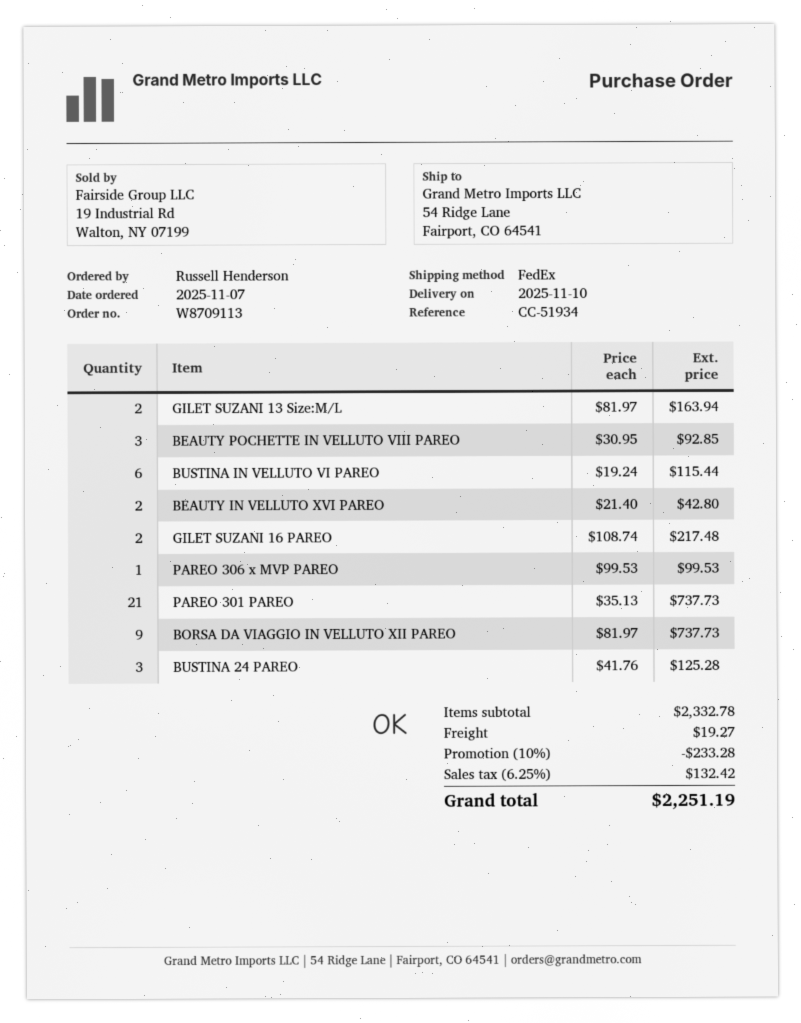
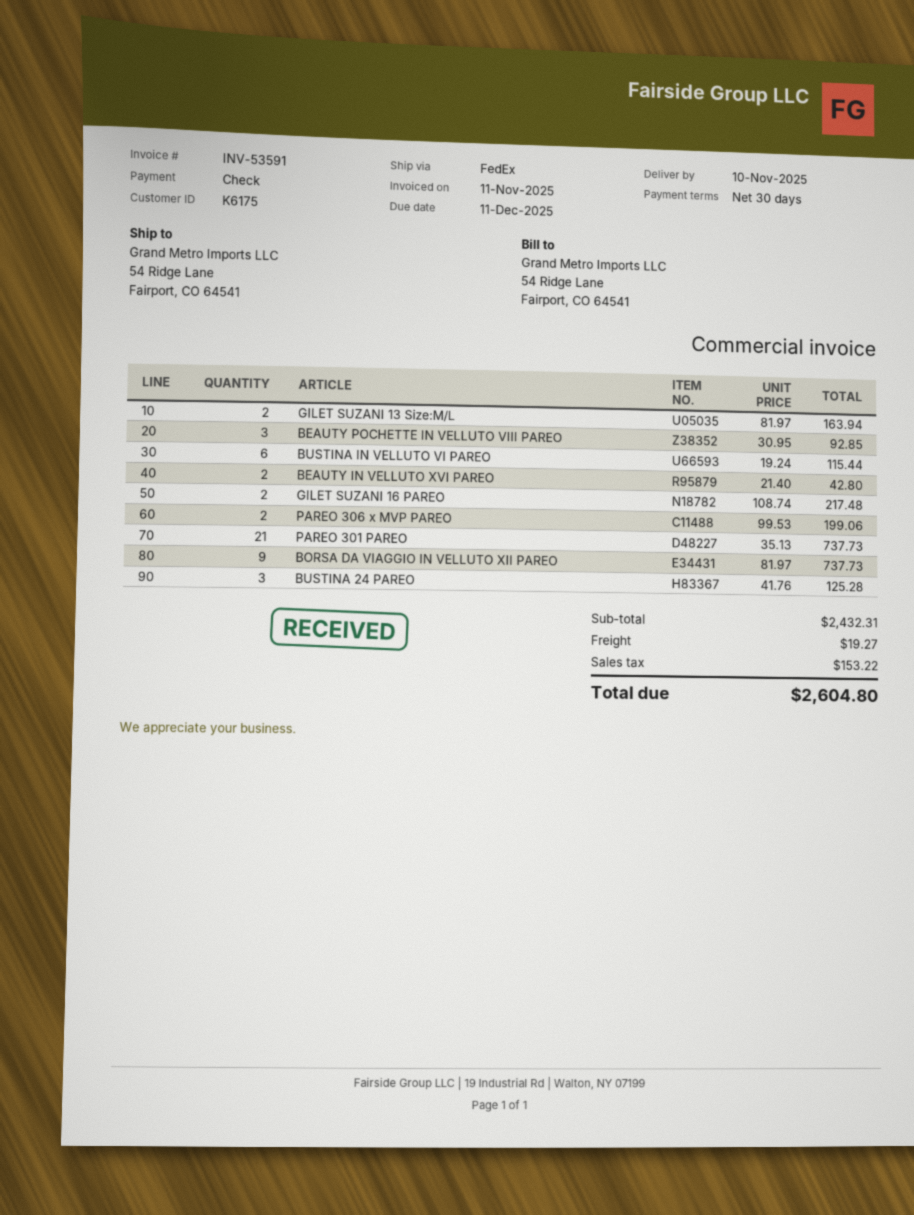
PAREO 306 x MVP PAREO: 1 x 99.53 = 99.53 -> 2 x 99.53 = 199.06
subtotal: 2332.78 -> 2432.31
discount: 10% = 233.28 -> none
tax: 132.42 -> 153.22
total: 2251.19 -> 2604.80

